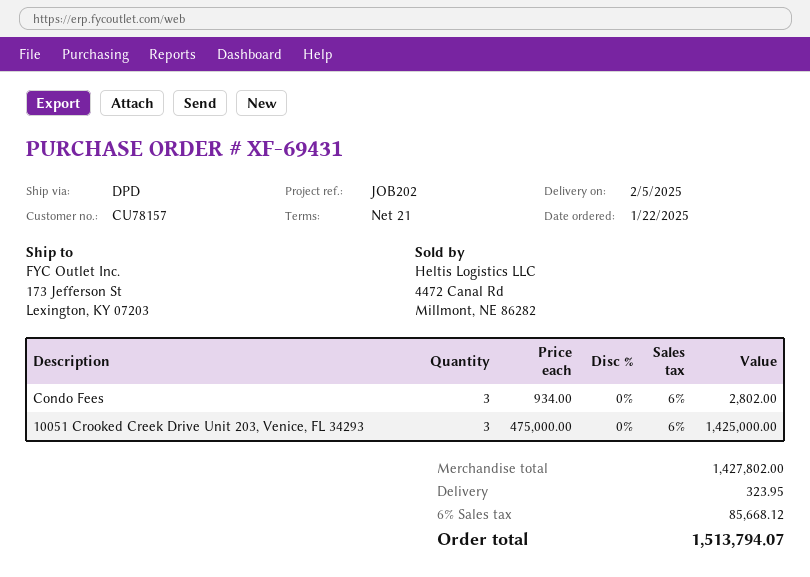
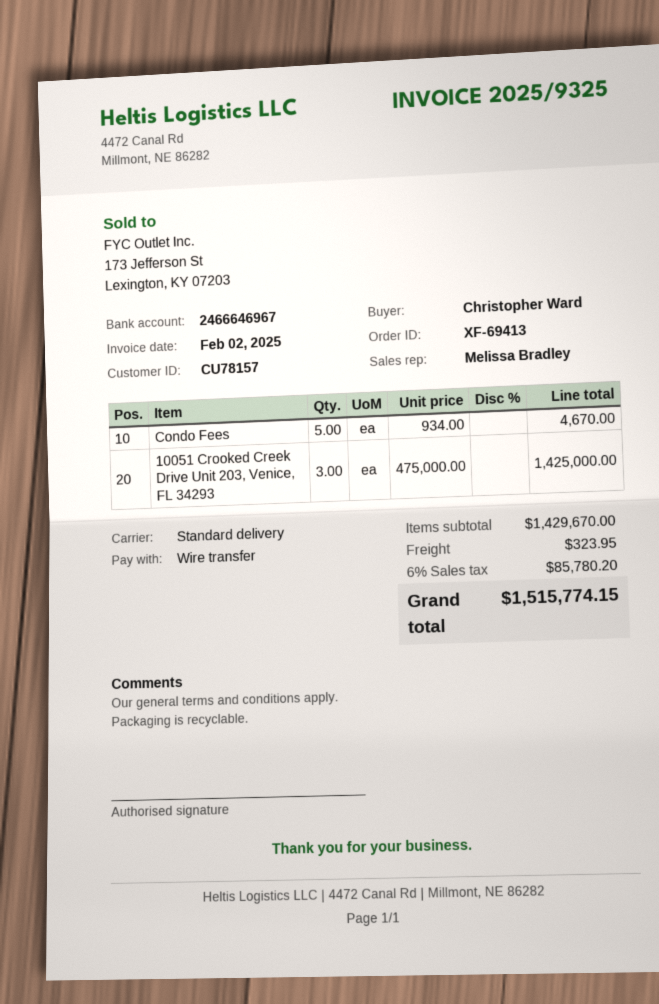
order number: XF-69431 -> XF-69413
shipping method: DPD -> standard
Condo Fees: 3 x 934.00 = 2802.00 -> 5 x 934.00 = 4670.00
subtotal: 1427802.00 -> 1429670.00
tax: 6% = 85668.12 -> 6% = 85780.20
total: 1513794.07 -> 1515774.15

